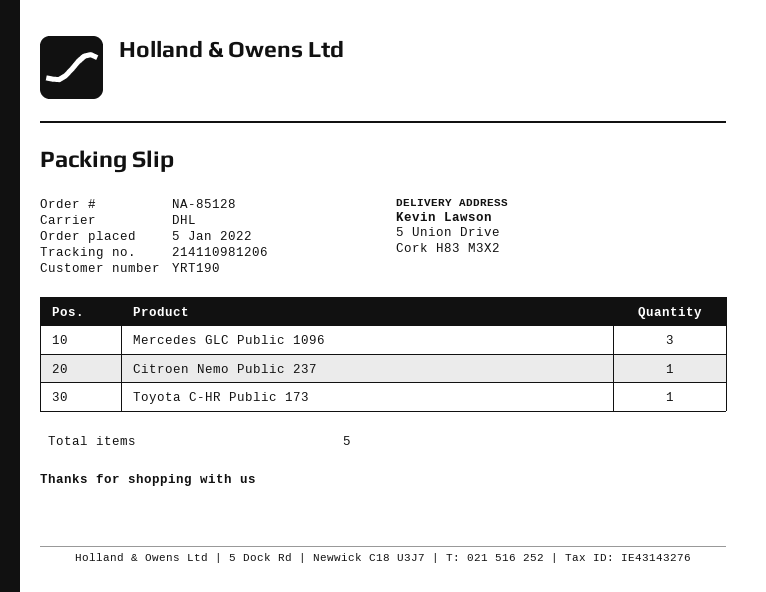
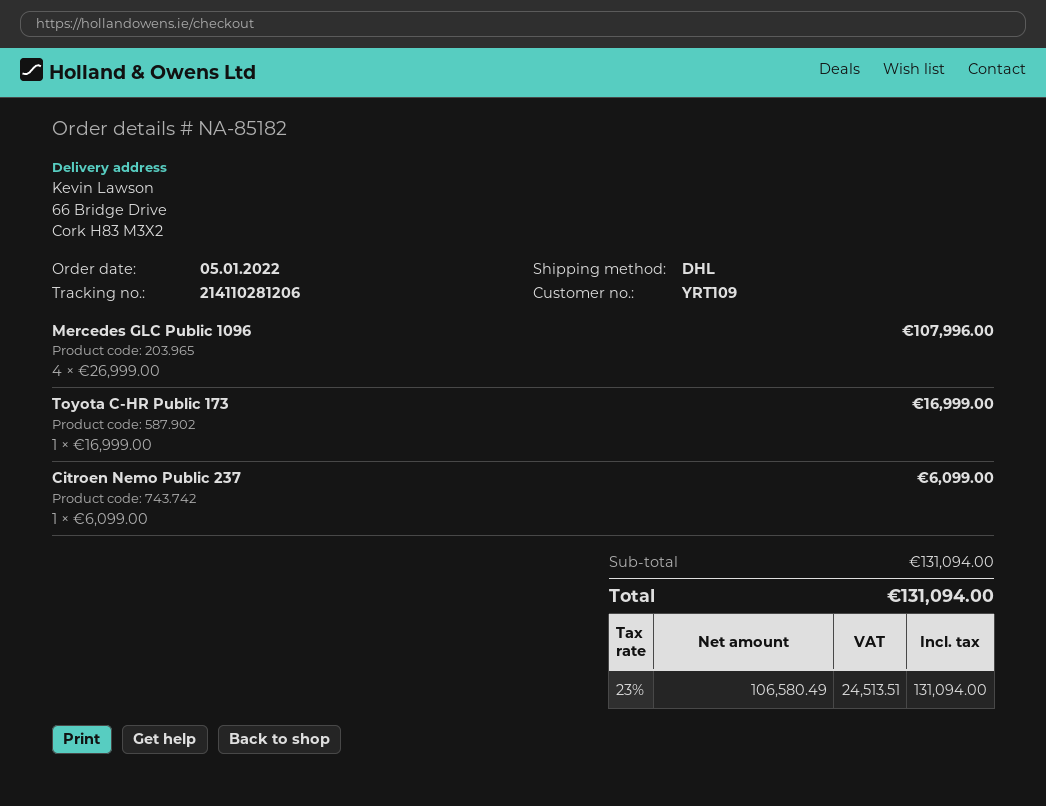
order number: NA-85128 -> NA-85182
customer number: YRT190 -> YRT109
tracking number: 214110981206 -> 214110281206
ship to: 5 Union Drive, Cork H83 M3X2 -> 66 Bridge Drive, Cork H83 M3X2
Mercedes GLC Public 1096: 3 -> 4

